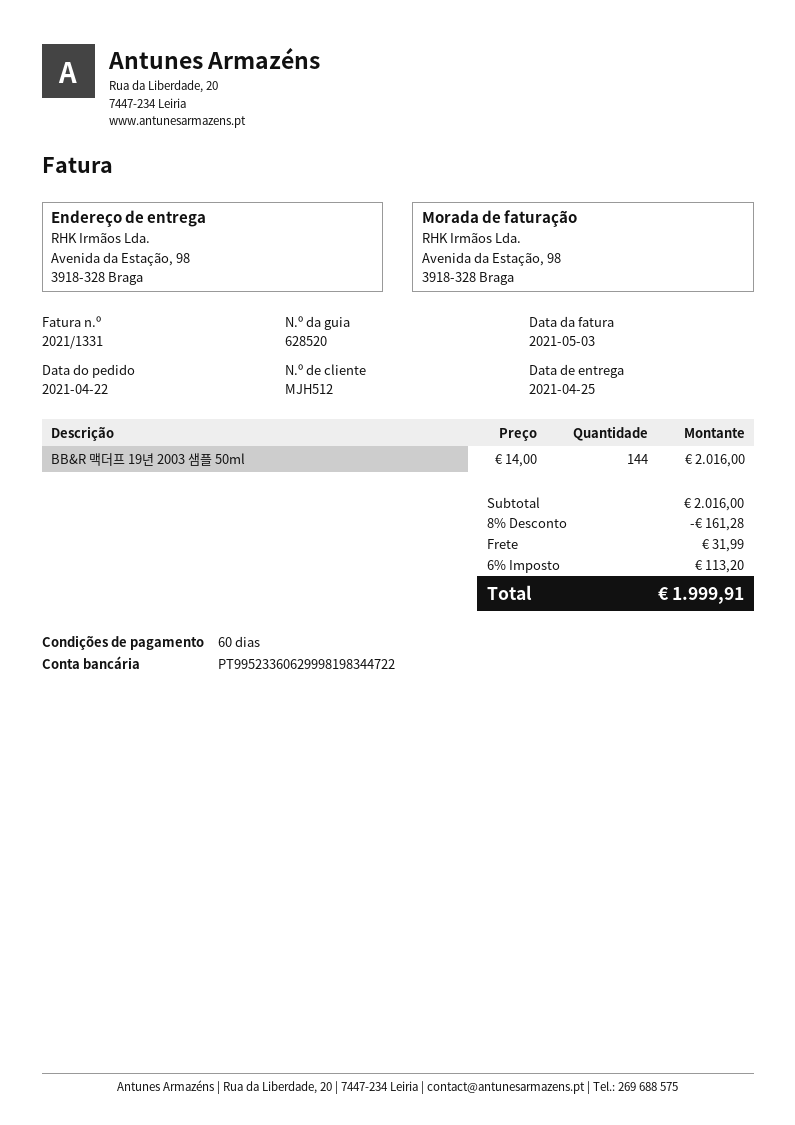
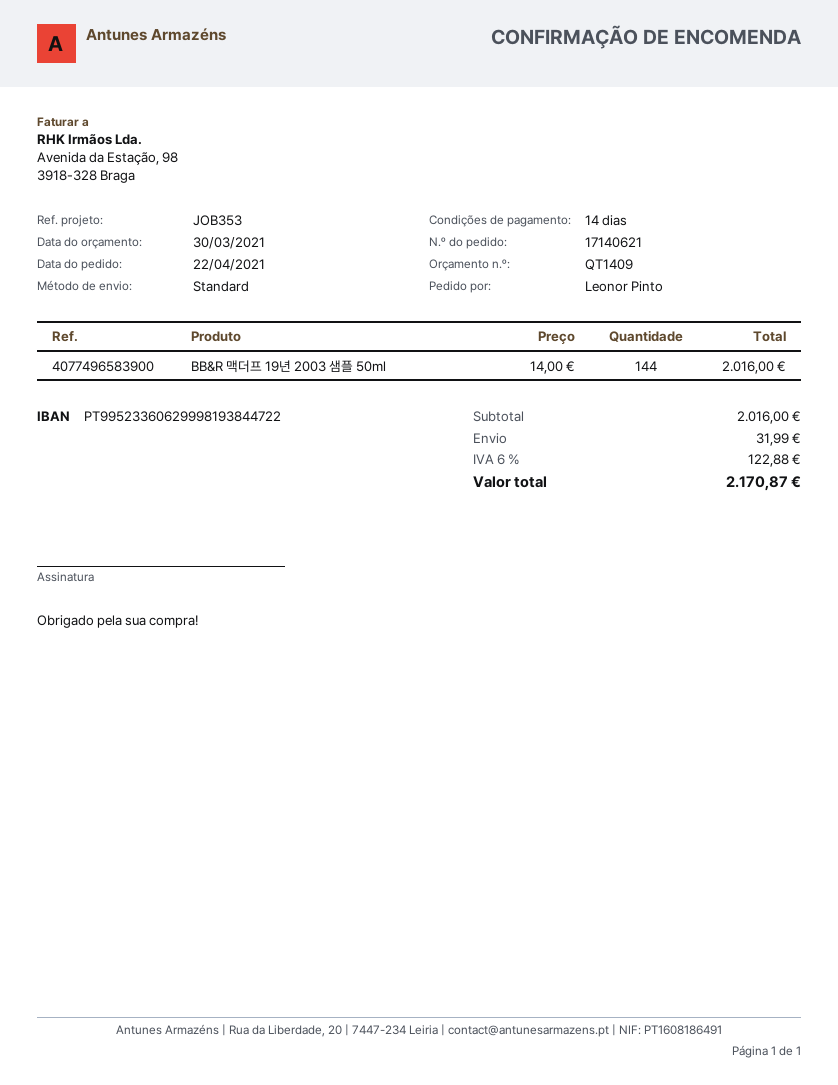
payment terms: 60 days -> 14 days
bank account: PT99523360629998198344722 -> PT99523360629998193844722
discount: 8% = 161.28 -> none
tax: 6% = 113.20 -> 6% = 122.88
total: 1999.91 -> 2170.87

